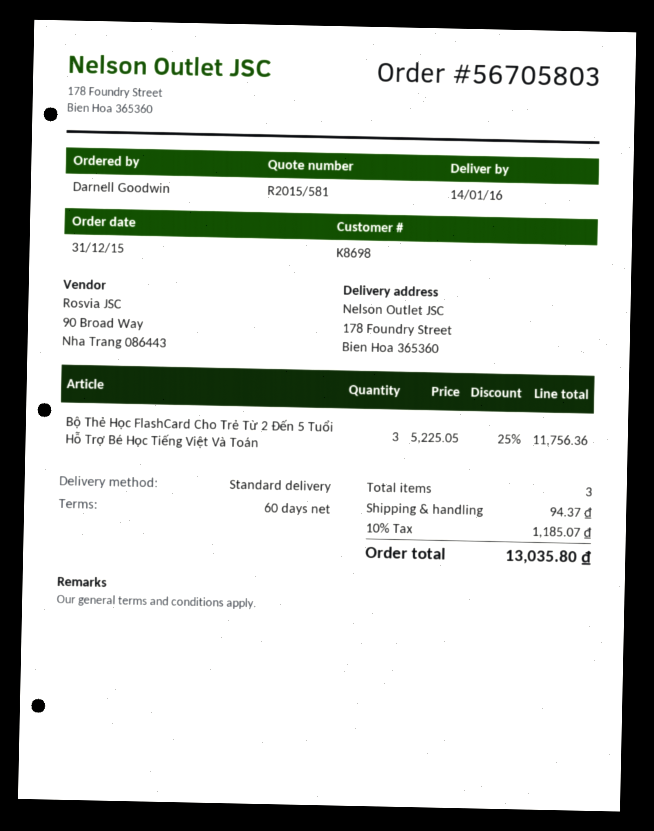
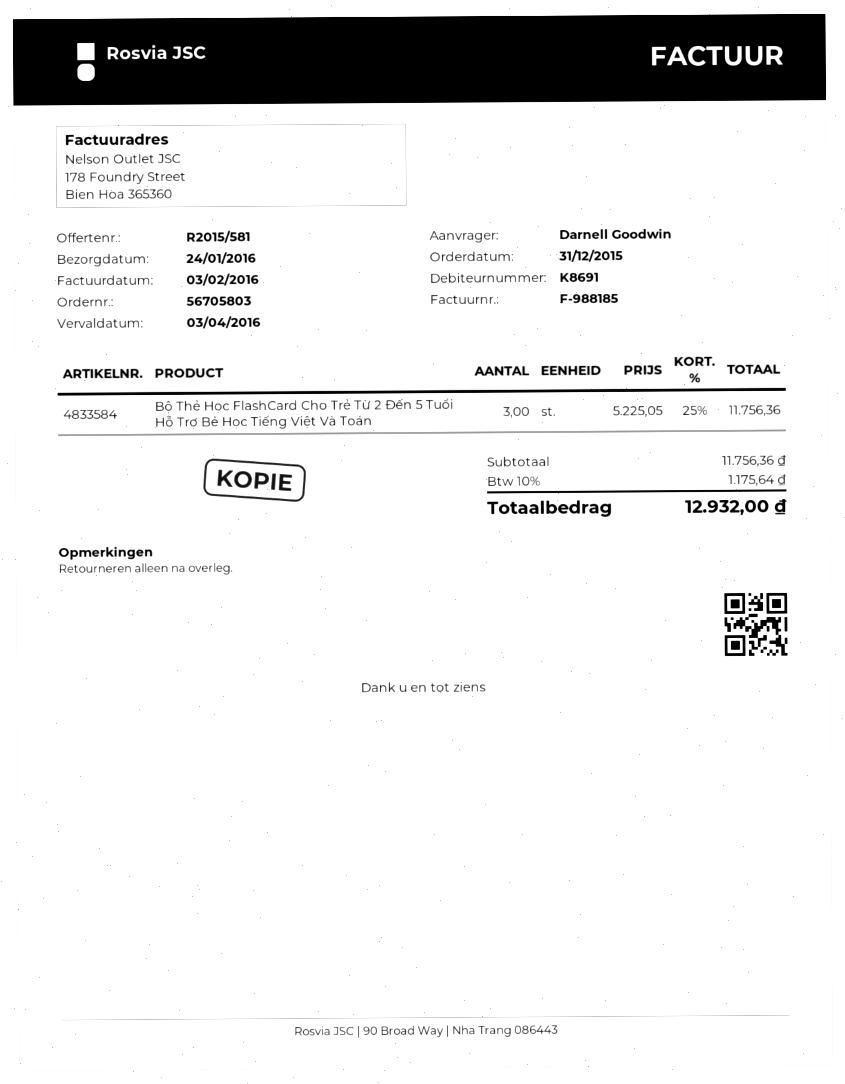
delivery date: 2016-01-14 -> 2016-01-24
customer number: K8698 -> K8691
shipping: 94.37 -> none
tax: 10% = 1185.07 -> 10% = 1175.64
total: 13035.80 -> 12932.00

